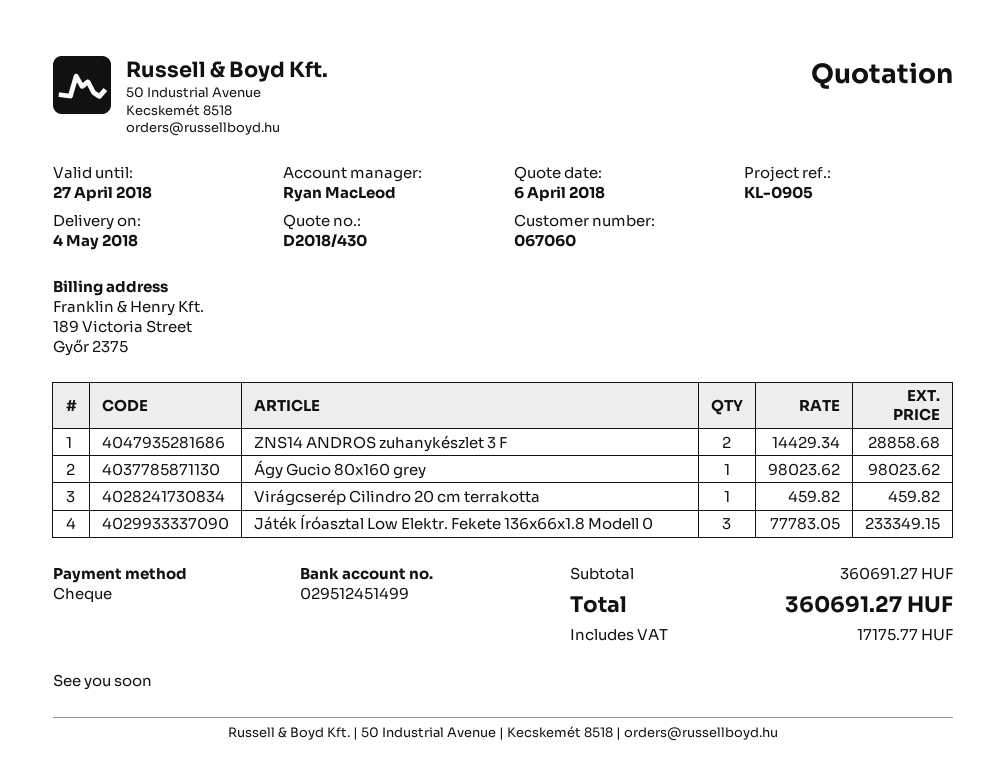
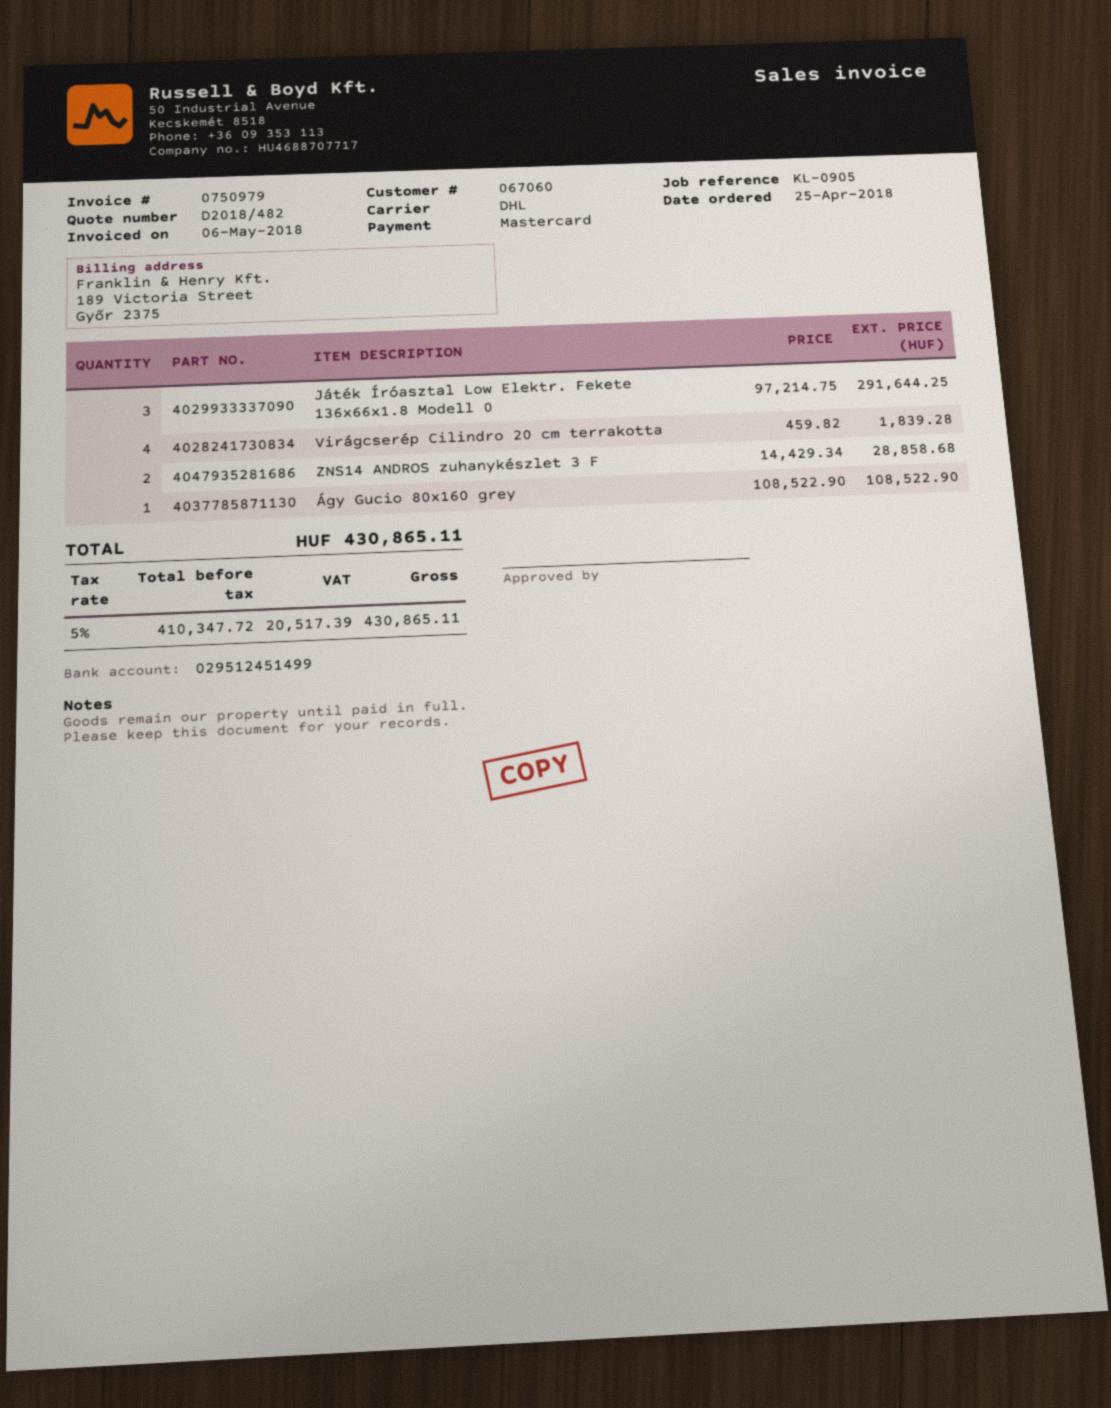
quote number: D2018/430 -> D2018/482
payment method: cheque -> Mastercard
Ágy Gucio 80x160 grey: 1 x 98023.62 = 98023.62 -> 1 x 108522.90 = 108522.90
Virágcserép Cilindro 20 cm terrakotta: 1 x 459.82 = 459.82 -> 4 x 459.82 = 1839.28
Játék Íróasztal Low Elektr. Fekete 136x66x1.8 Modell 0: 3 x 77783.05 = 233349.15 -> 3 x 97214.75 = 291644.25
tax: 17175.77 -> 20517.39
total: 360691.27 -> 430865.11

